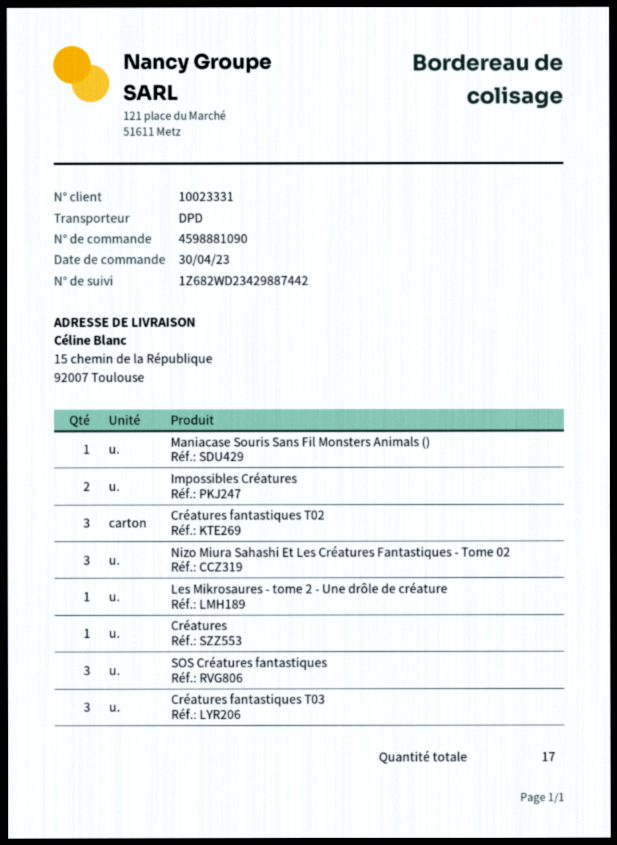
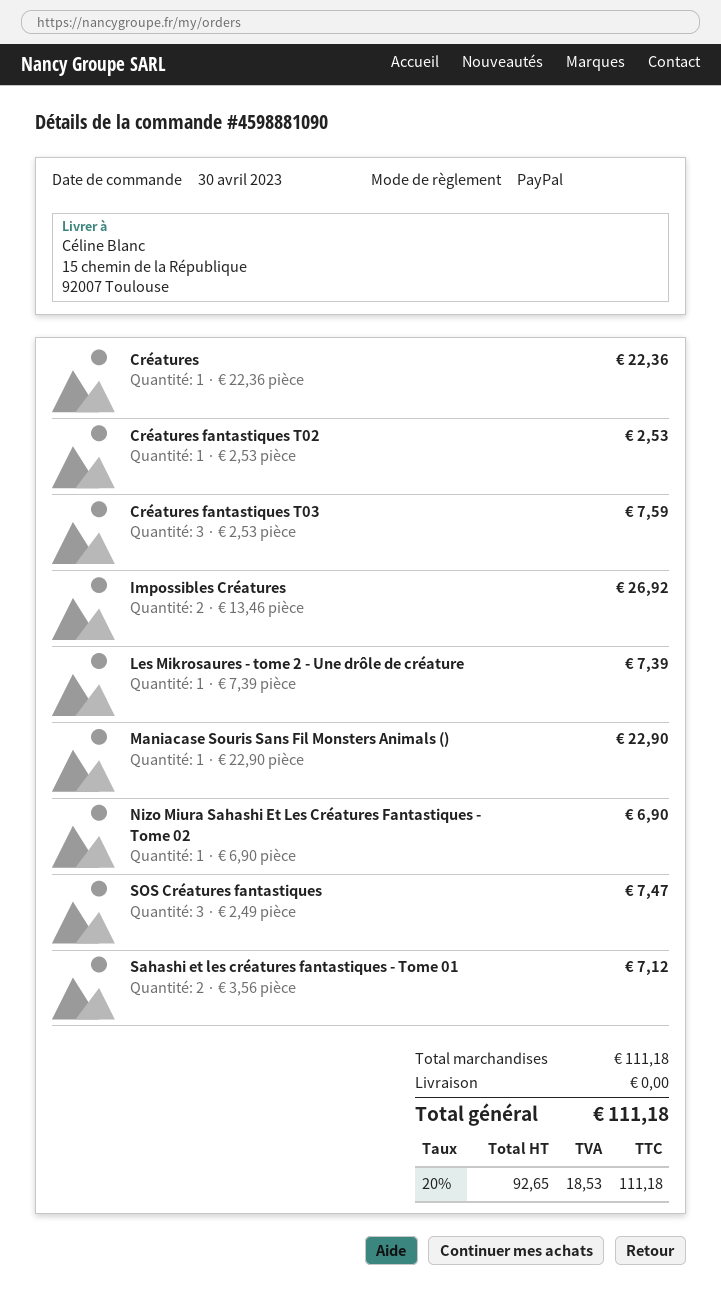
Créatures fantastiques T02: 3 -> 1
Nizo Miura Sahashi Et Les Créatures Fantastiques - Tome 02: 3 -> 1
Sahashi et les créatures fantastiques - Tome 01: none -> 2

